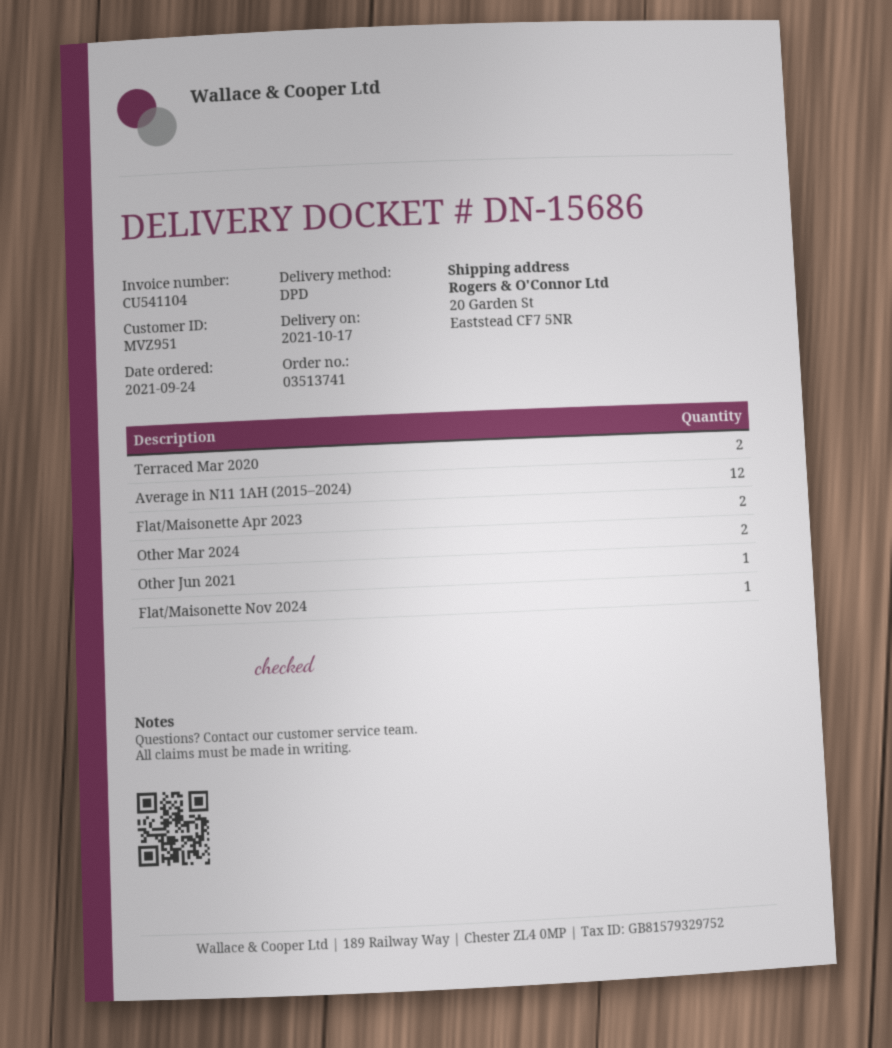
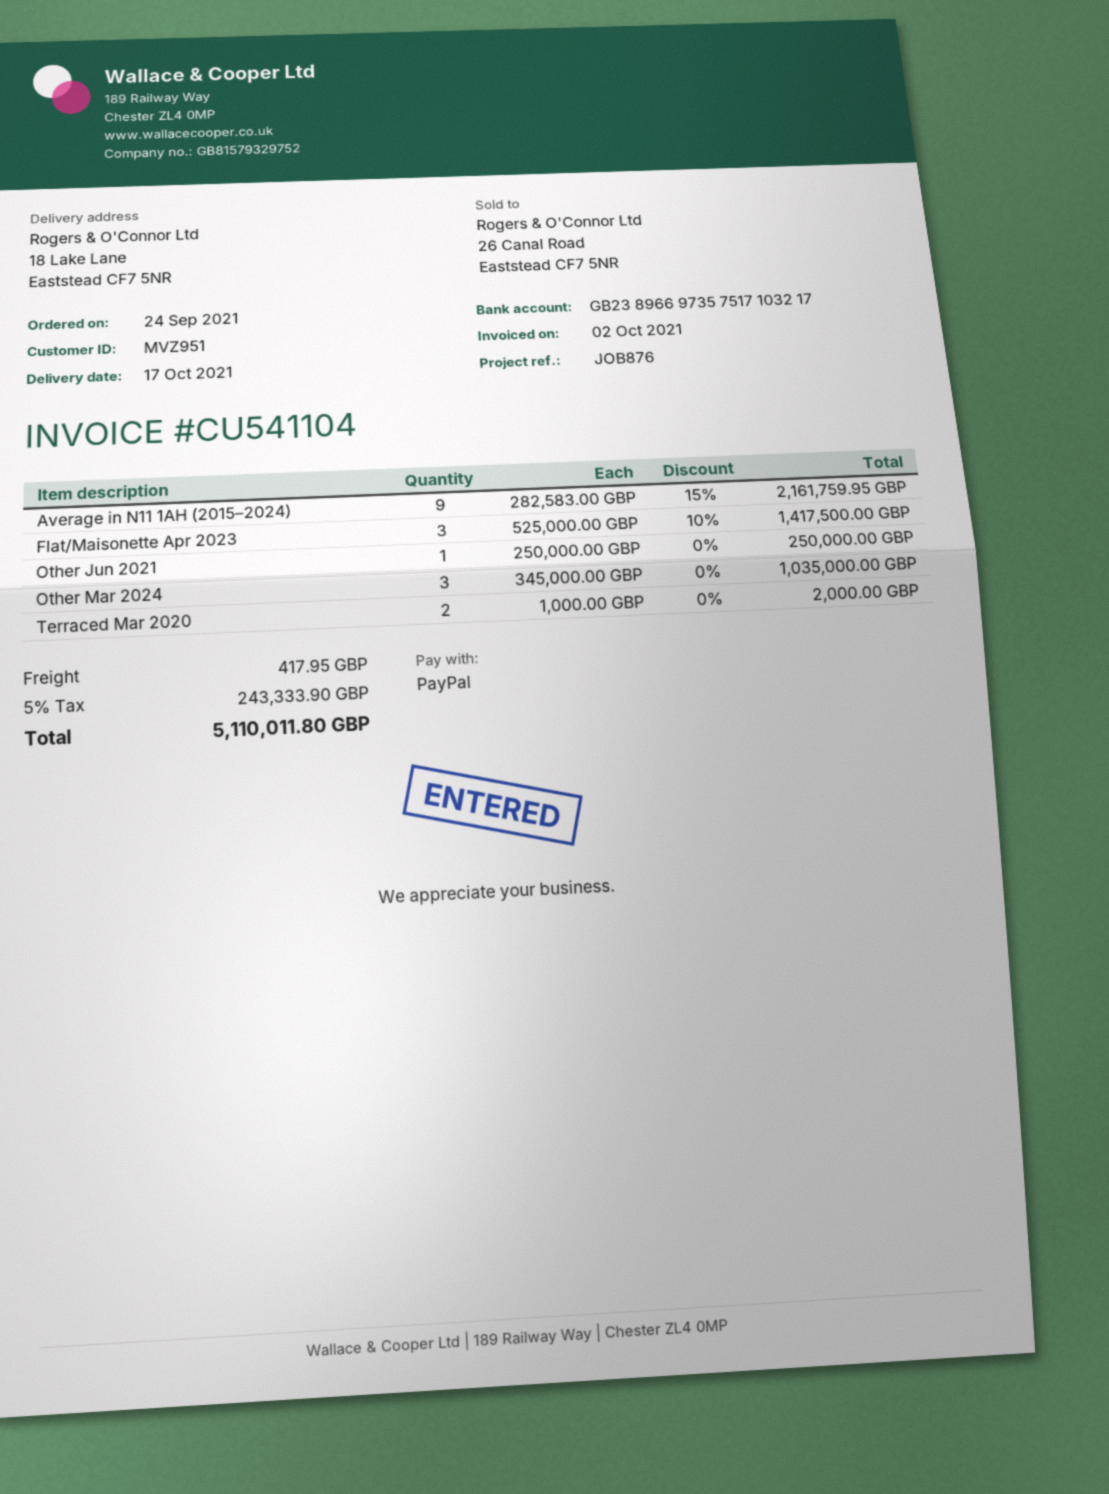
ship to: 20 Garden St, Eaststead CF7 5NR -> 18 Lake Lane, Eaststead CF7 5NR
Average in N11 1AH (2015–2024): 12 -> 9
Flat/Maisonette Apr 2023: 2 -> 3
Other Mar 2024: 2 -> 3
Flat/Maisonette Nov 2024: 1 -> none

